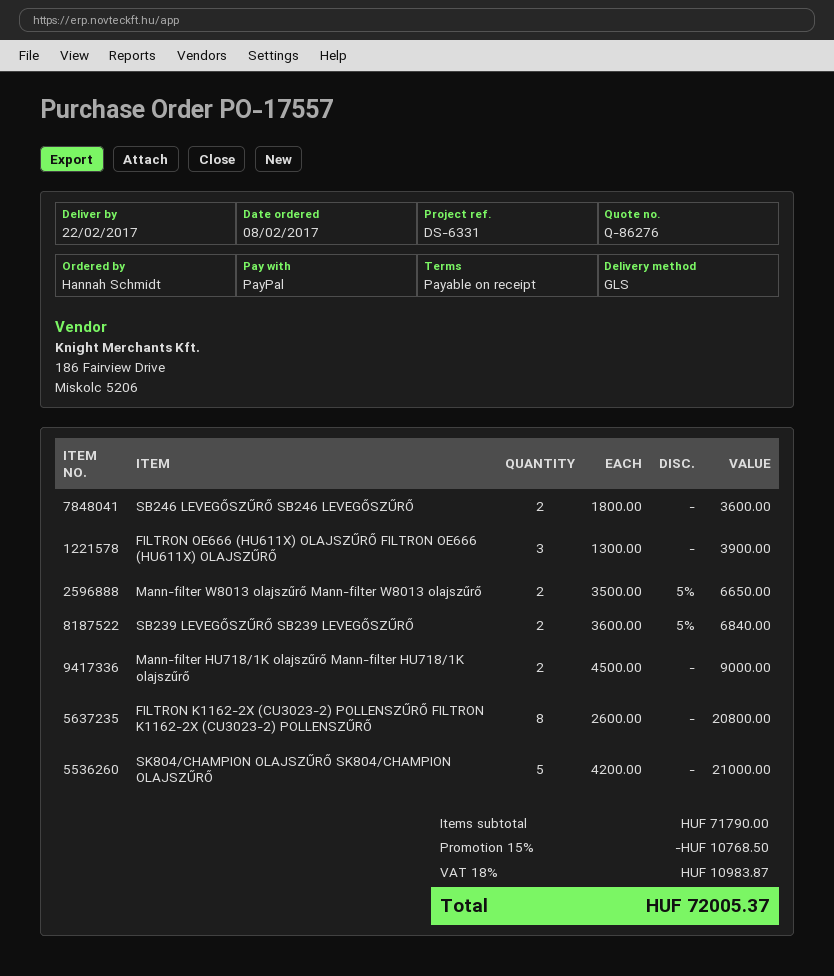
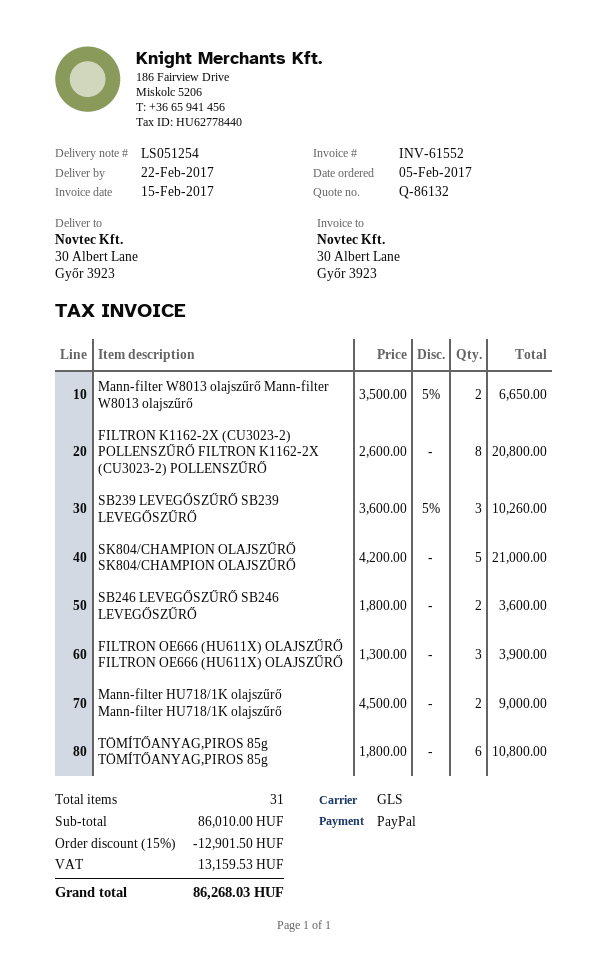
quote number: Q-86276 -> Q-86132
order date: 2017-02-08 -> 2017-02-05
SB239 LEVEGŐSZŰRŐ SB239 LEVEGŐSZŰRŐ: 2 x 3600.00 - 5% = 6840.00 -> 3 x 3600.00 - 5% = 10260.00
TÖMÍTŐANYAG,PIROS 85g TÖMÍTŐANYAG,PIROS 85g: none -> 6 x 1800.00 = 10800.00
subtotal: 71790.00 -> 86010.00
discount: 15% = 10768.50 -> 15% = 12901.50
tax: 10983.87 -> 13159.53
total: 72005.37 -> 86268.03

